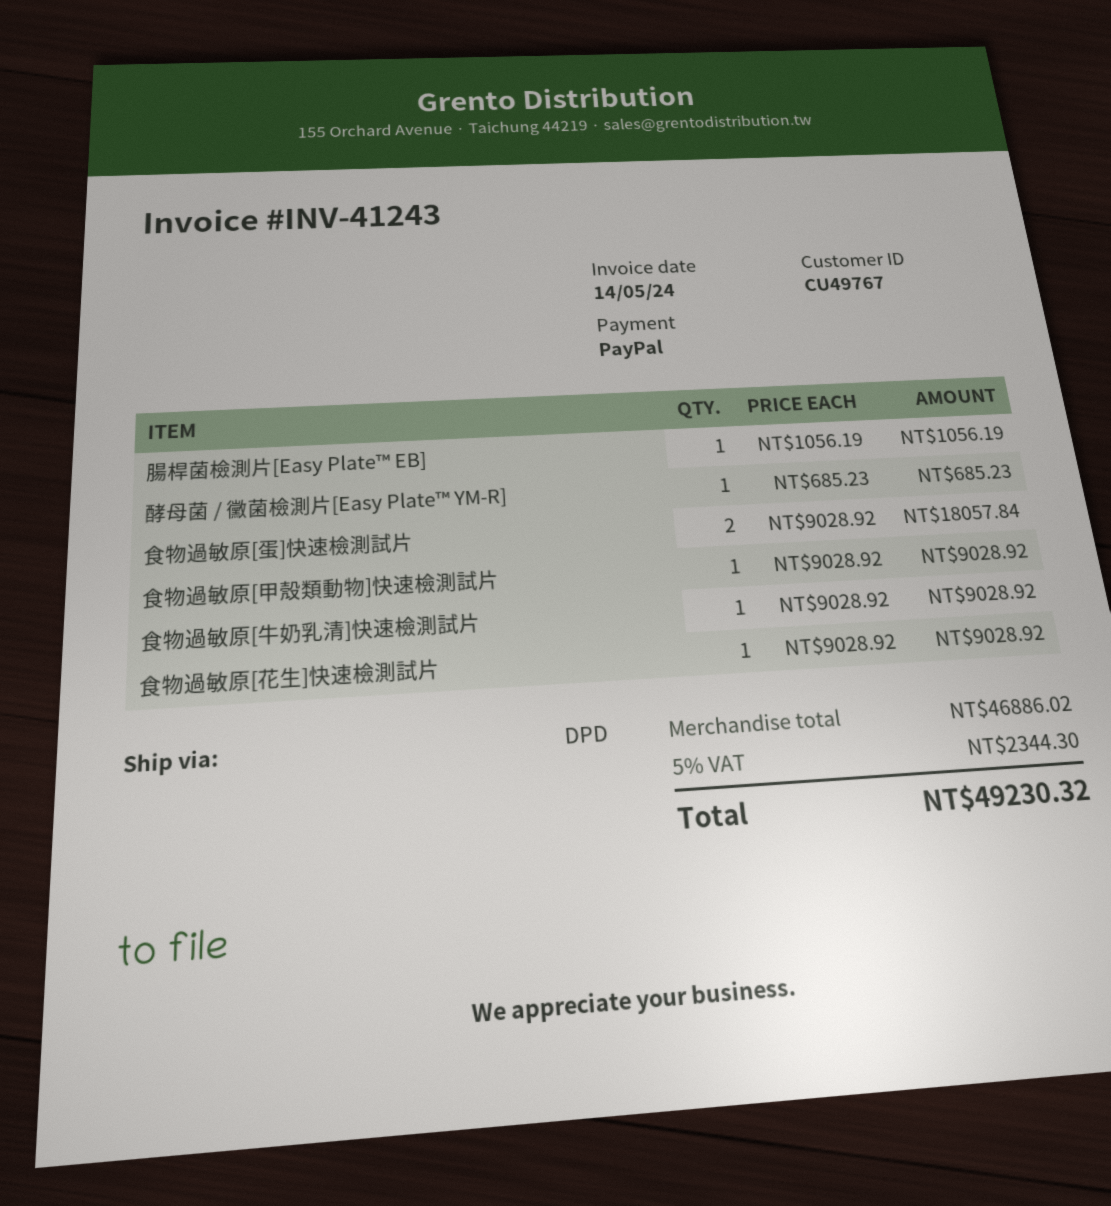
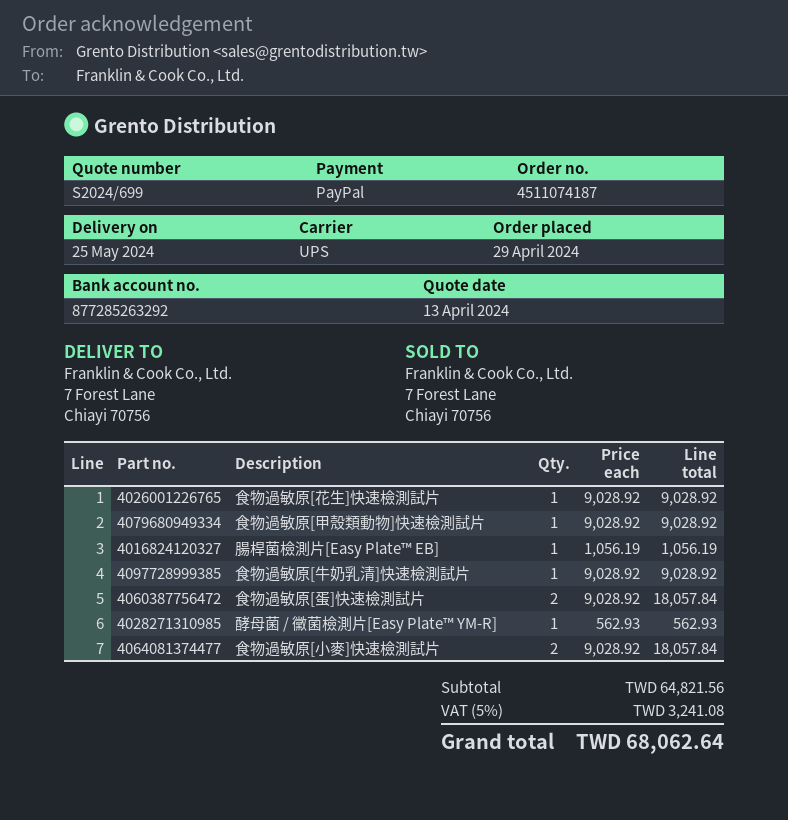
shipping method: DPD -> UPS
酵母菌 / 黴菌檢測片[Easy Plate™ YM-R]: 1 x 685.23 = 685.23 -> 1 x 562.93 = 562.93
食物過敏原[小麥]快速檢測試片: none -> 2 x 9028.92 = 18057.84
subtotal: 46886.02 -> 64821.56
tax: 5% = 2344.30 -> 5% = 3241.08
total: 49230.32 -> 68062.64

